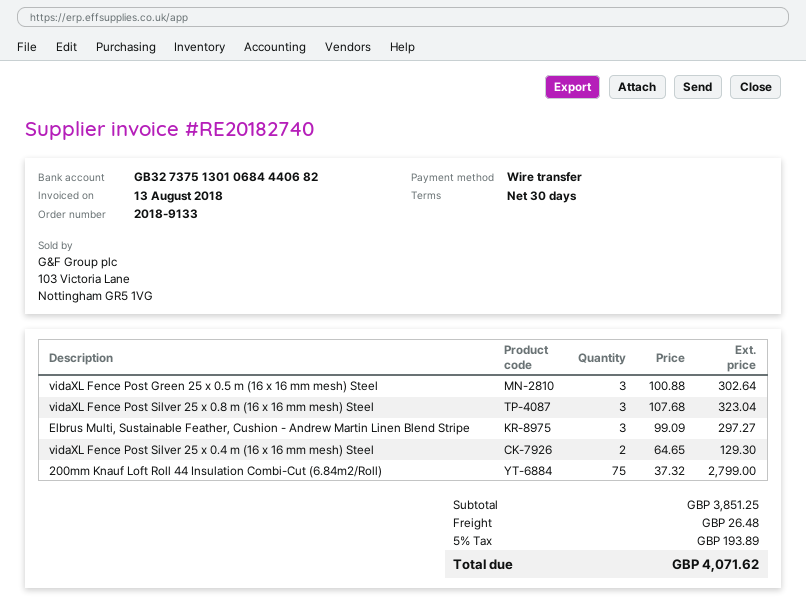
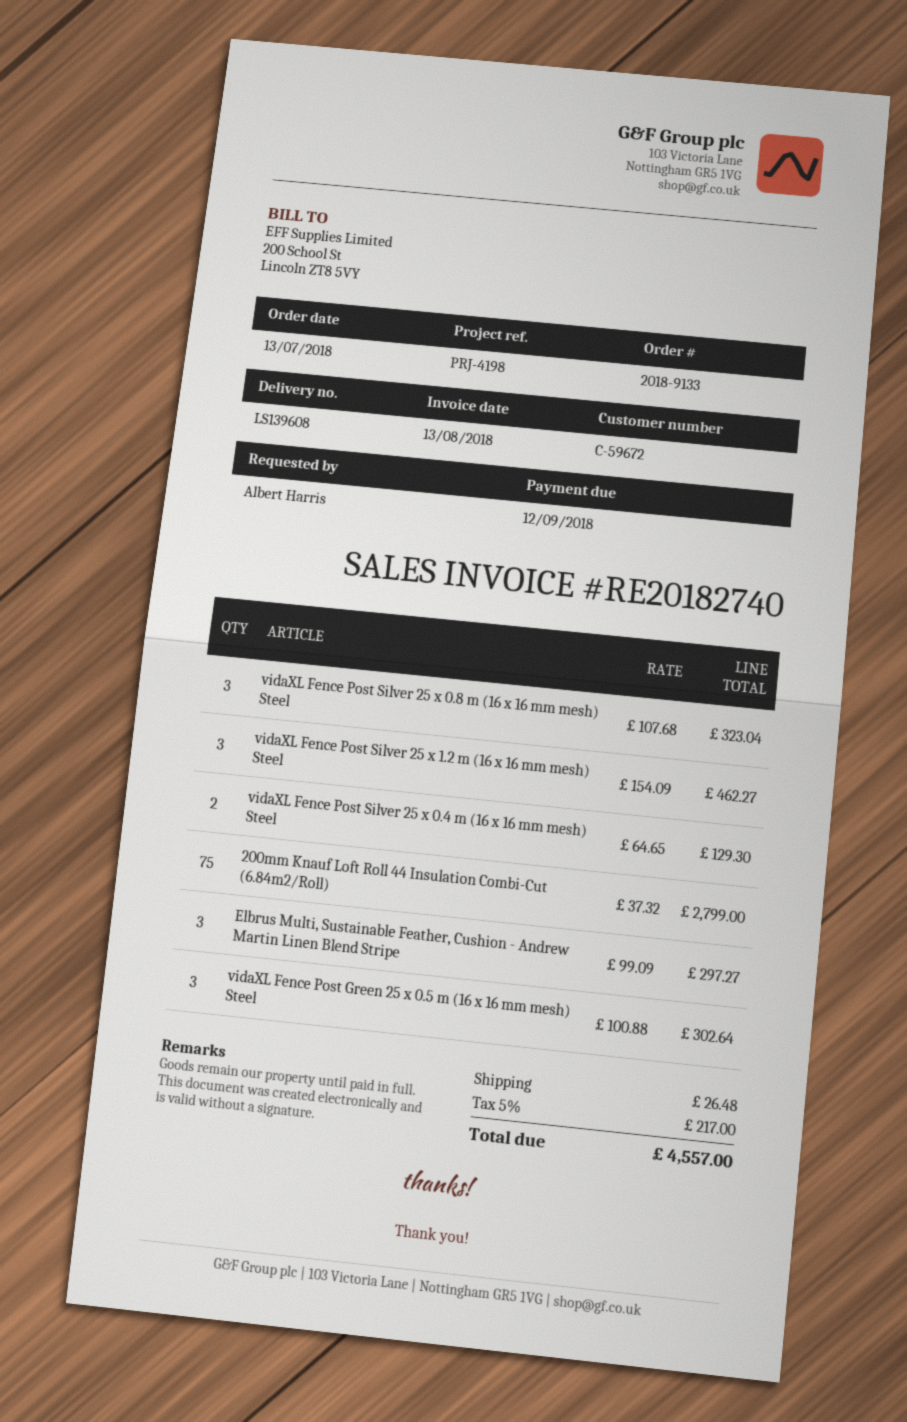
vidaXL Fence Post Silver 25 x 1.2 m (16 x 16 mm mesh) Steel: none -> 3 x 154.09 = 462.27
tax: 5% = 193.89 -> 5% = 217.00
total: 4071.62 -> 4557.00

